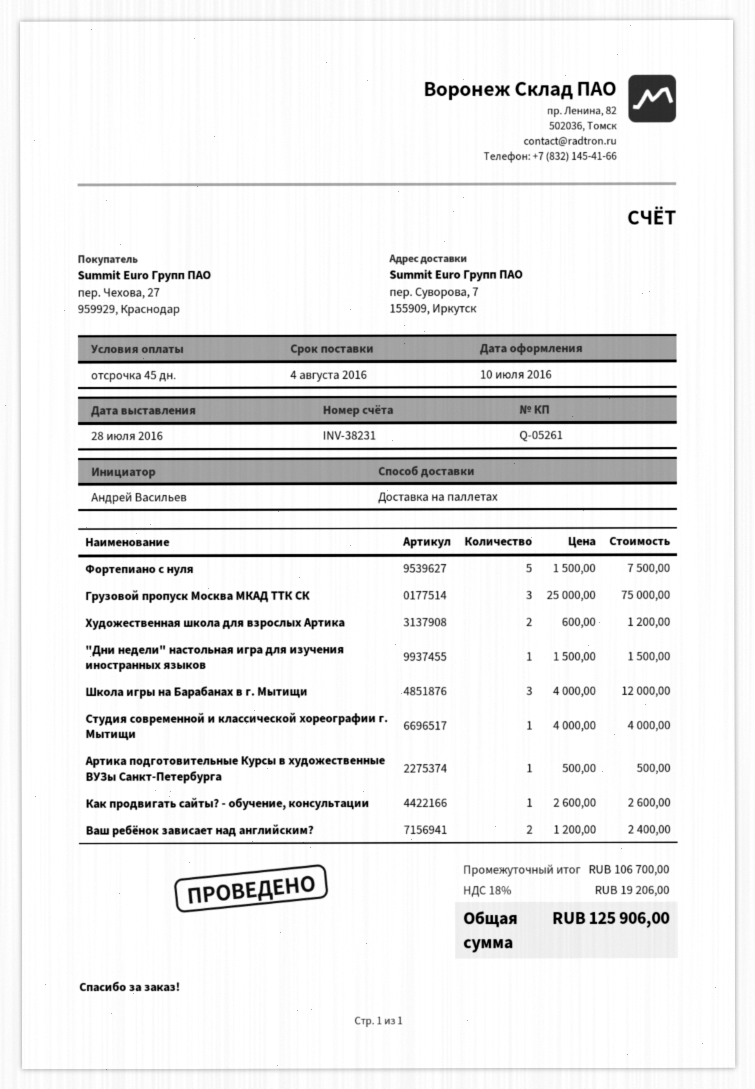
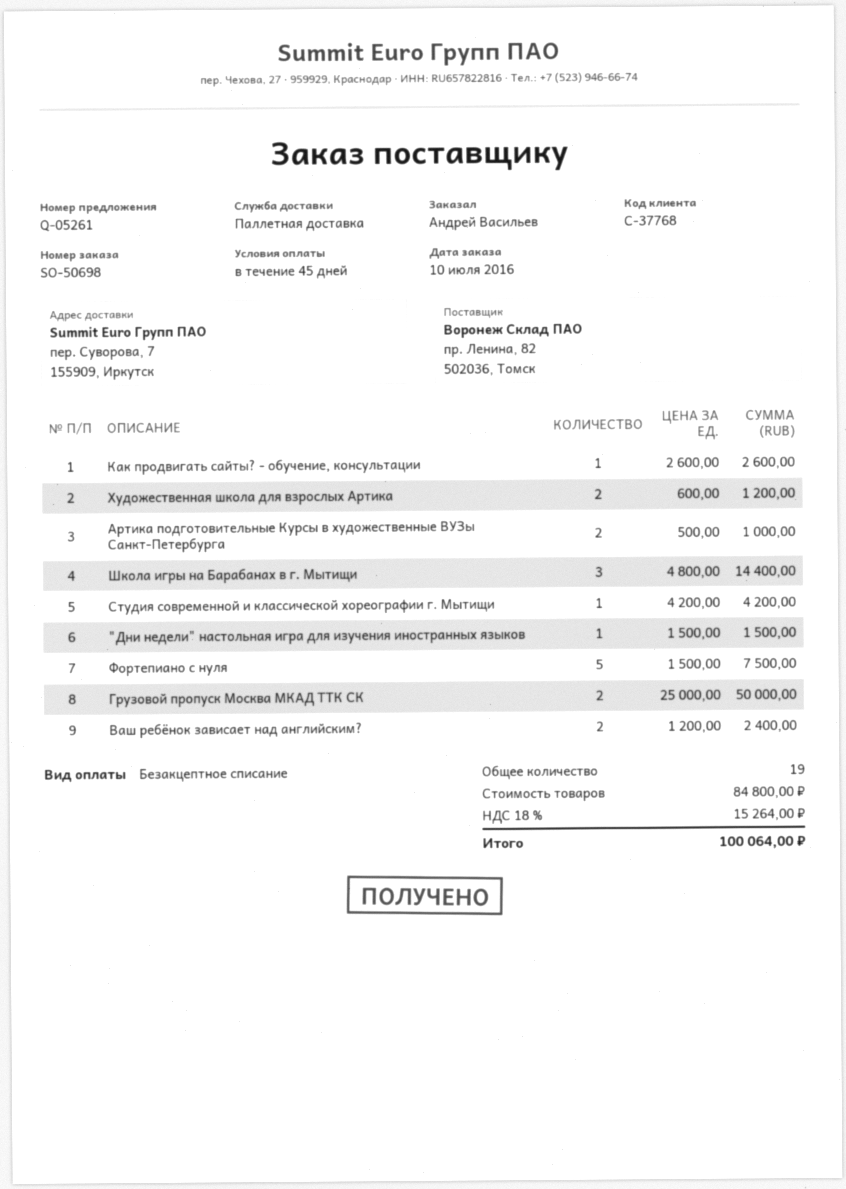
Грузовой пропуск Москва МКАД ТТК СК: 3 x 25000.00 = 75000.00 -> 2 x 25000.00 = 50000.00
Школа игры на Барабанах в г. Мытищи: 3 x 4000.00 = 12000.00 -> 3 x 4800.00 = 14400.00
Студия современной и классической хореографии г. Мытищи: 1 x 4000.00 = 4000.00 -> 1 x 4200.00 = 4200.00
Артика подготовительные Курсы в художественные ВУЗы Санкт-Петербурга: 1 x 500.00 = 500.00 -> 2 x 500.00 = 1000.00
subtotal: 106700.00 -> 84800.00
tax: 18% = 19206.00 -> 18% = 15264.00
total: 125906.00 -> 100064.00

